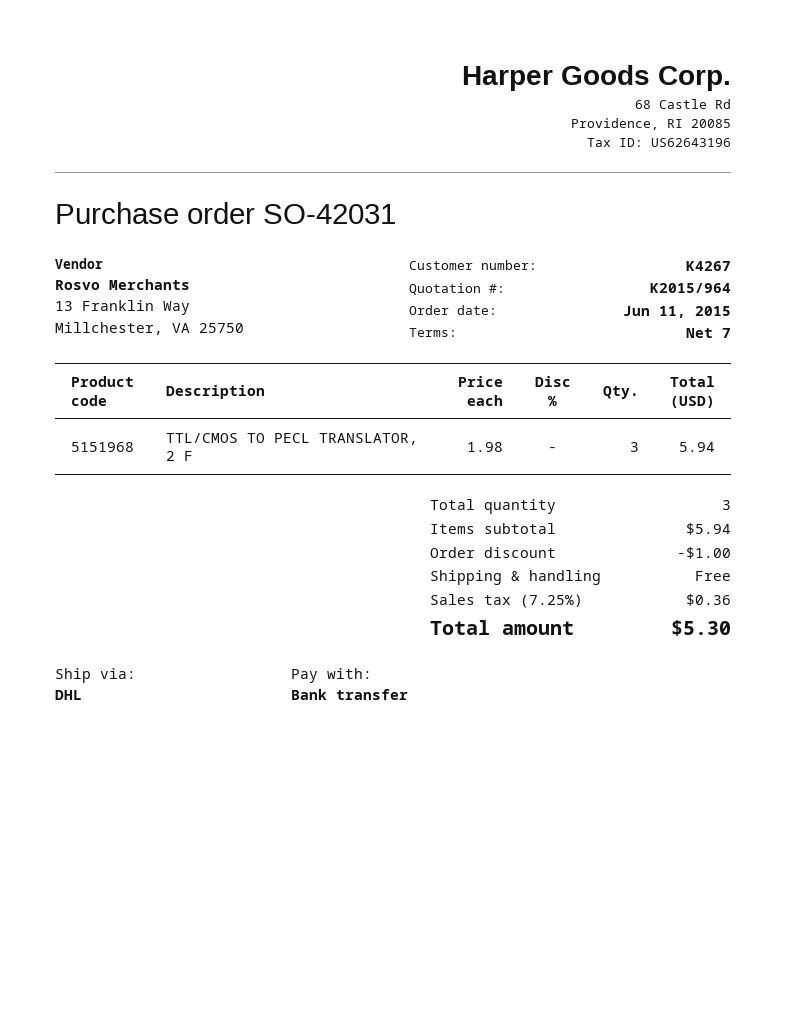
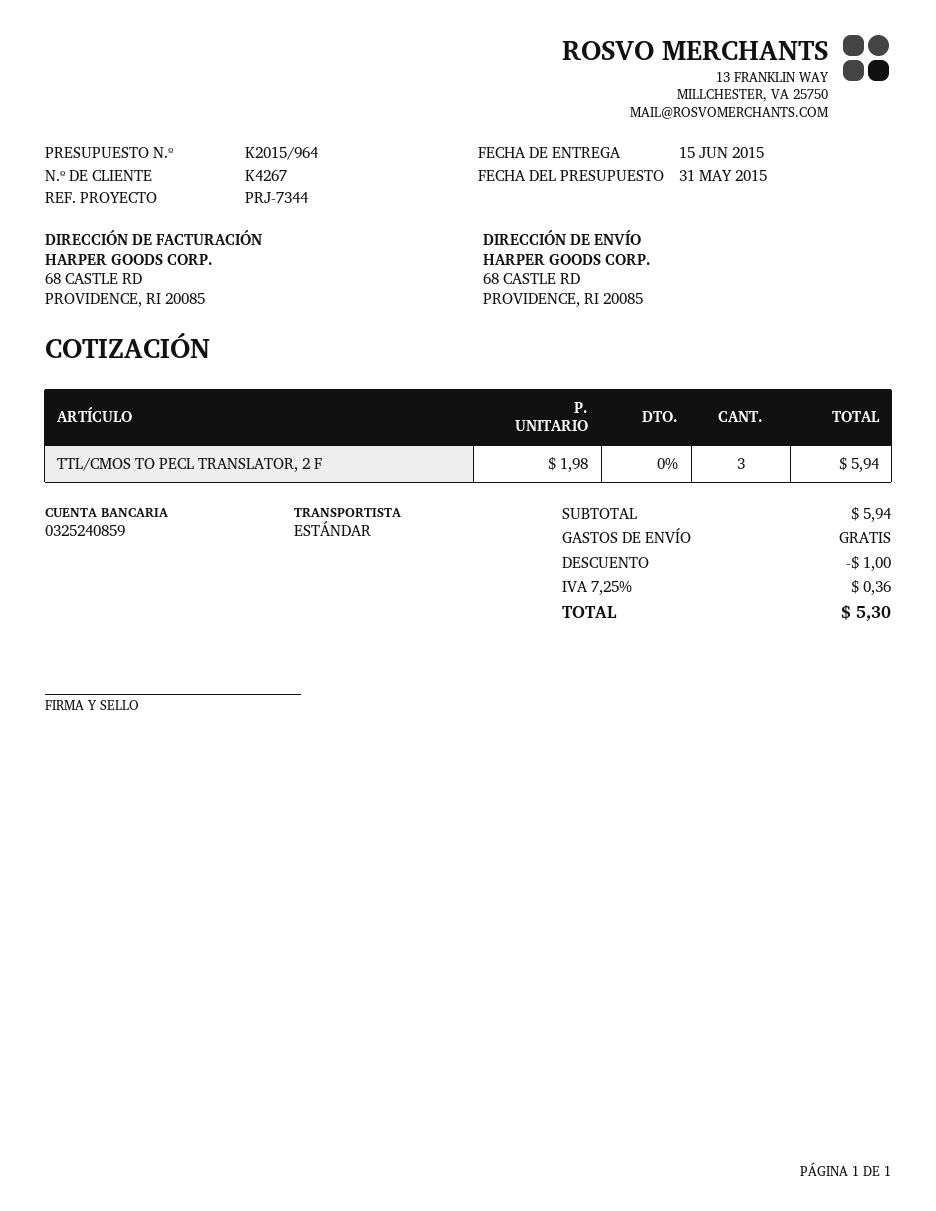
shipping method: DHL -> standard

